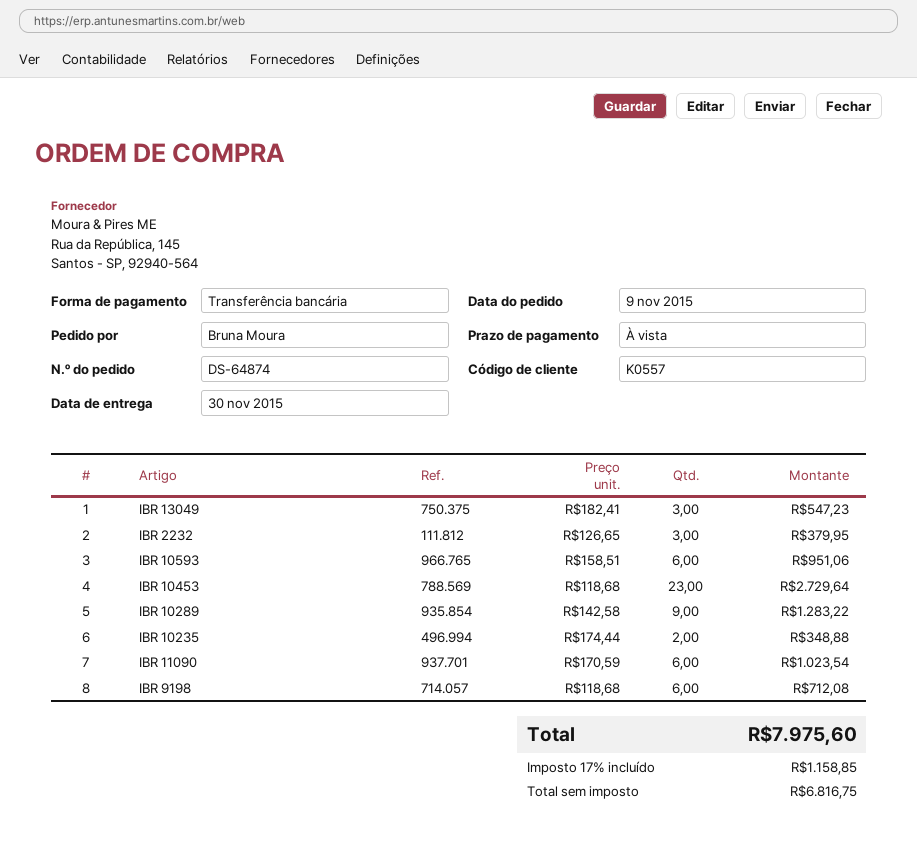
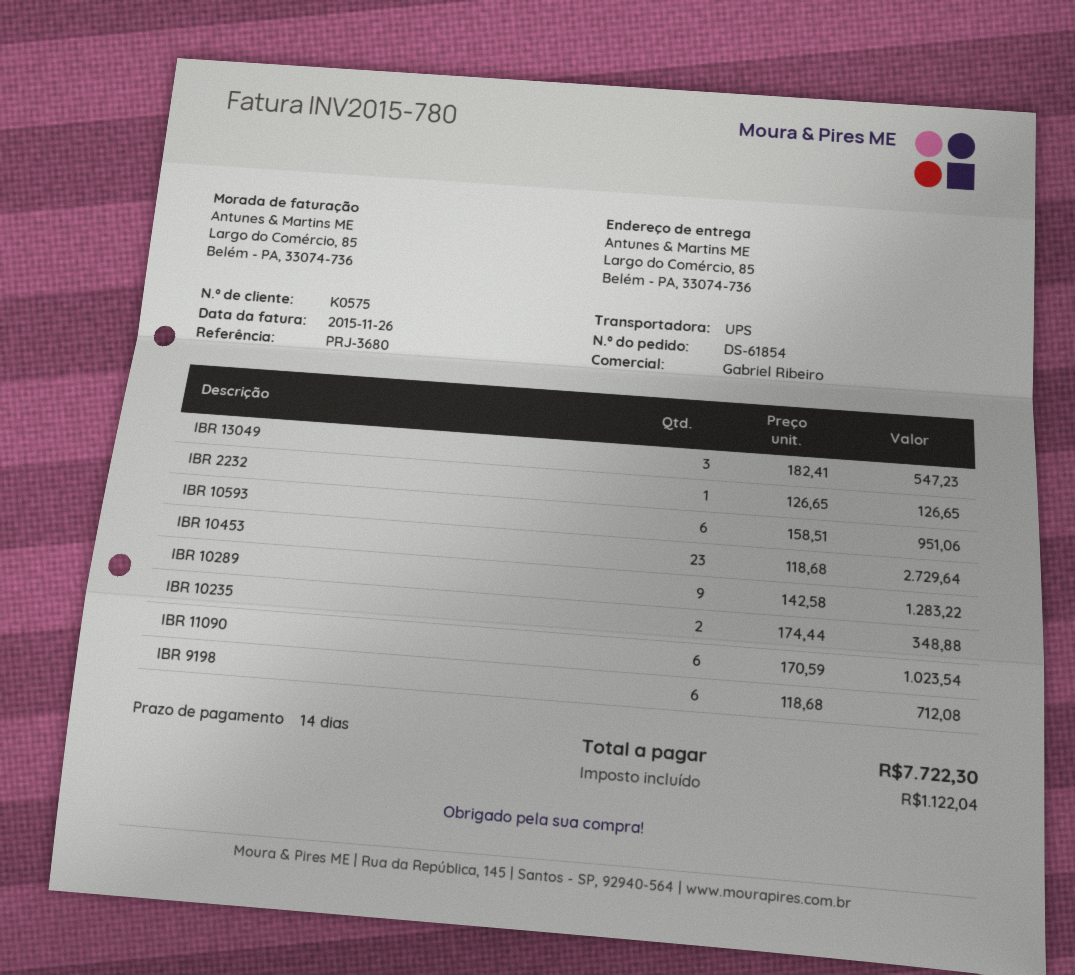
order number: DS-64874 -> DS-61854
payment terms: on receipt -> 14 days
customer number: K0557 -> K0575
IBR 2232: 3 x 126.65 = 379.95 -> 1 x 126.65 = 126.65
tax: 1158.85 -> 1122.04
total: 7975.60 -> 7722.30

